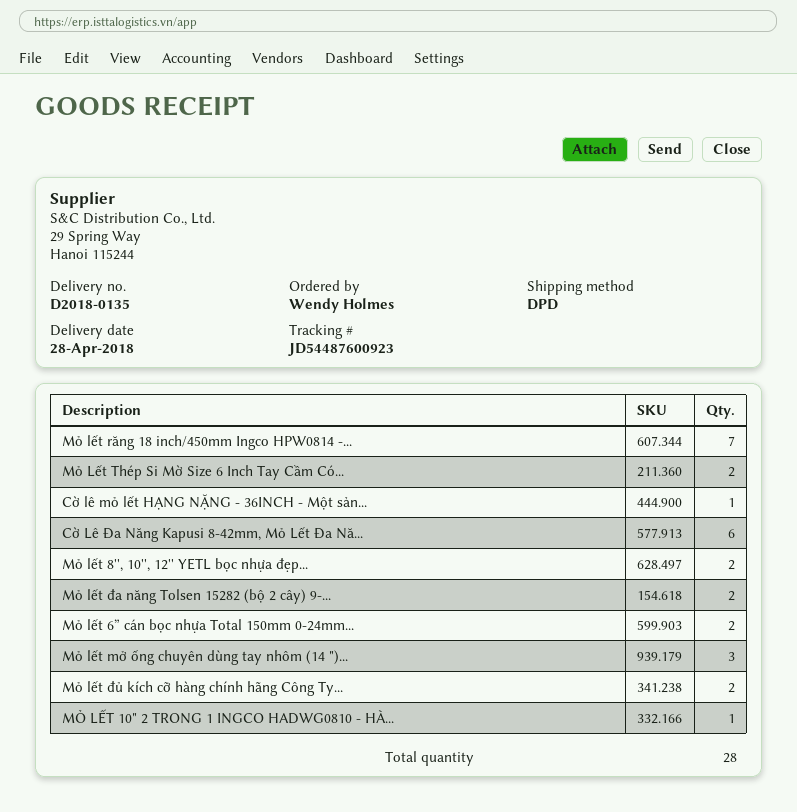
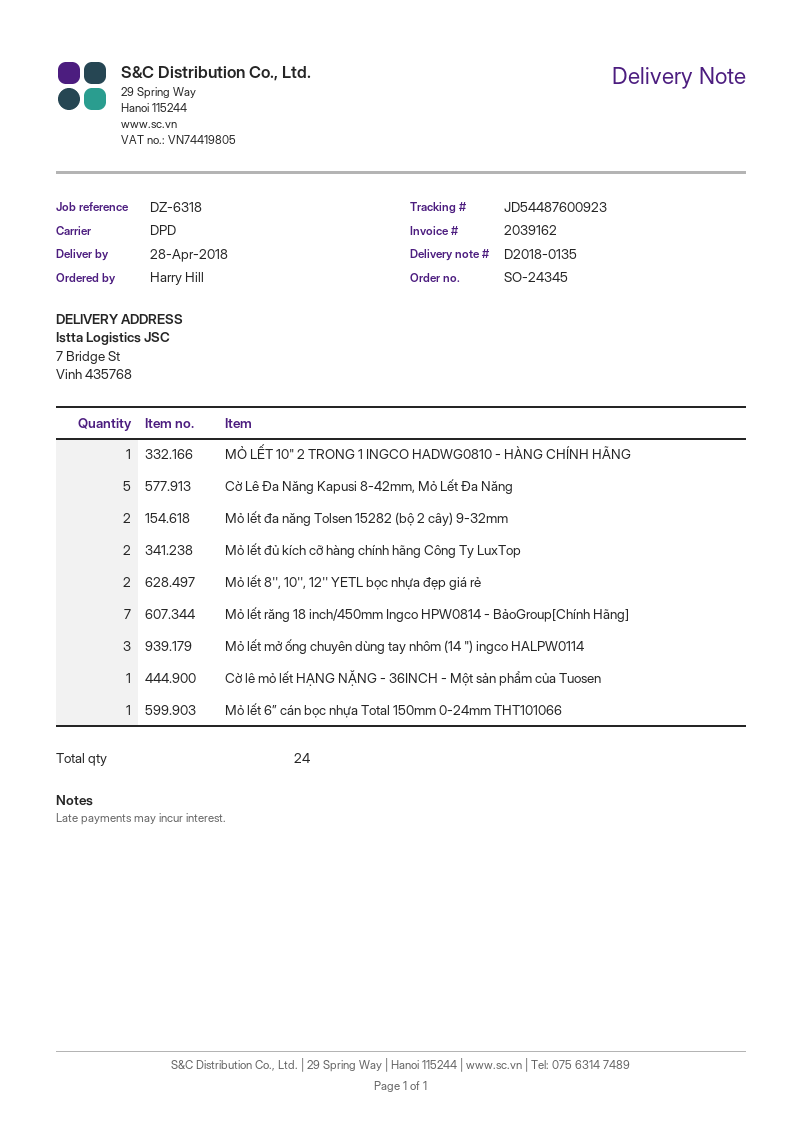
ordered by: Wendy Holmes -> Harry Hill
Mỏ Lết Thép Si Mờ Size 6 Inch Tay Cầm Có...: 2 -> none
Cờ Lê Đa Năng Kapusi 8-42mm, Mỏ Lết Đa Nă...: 6 -> 5
Mỏ lết 6” cán bọc nhựa Total 150mm 0-24mm...: 2 -> 1
total quantity: 28 -> 24

